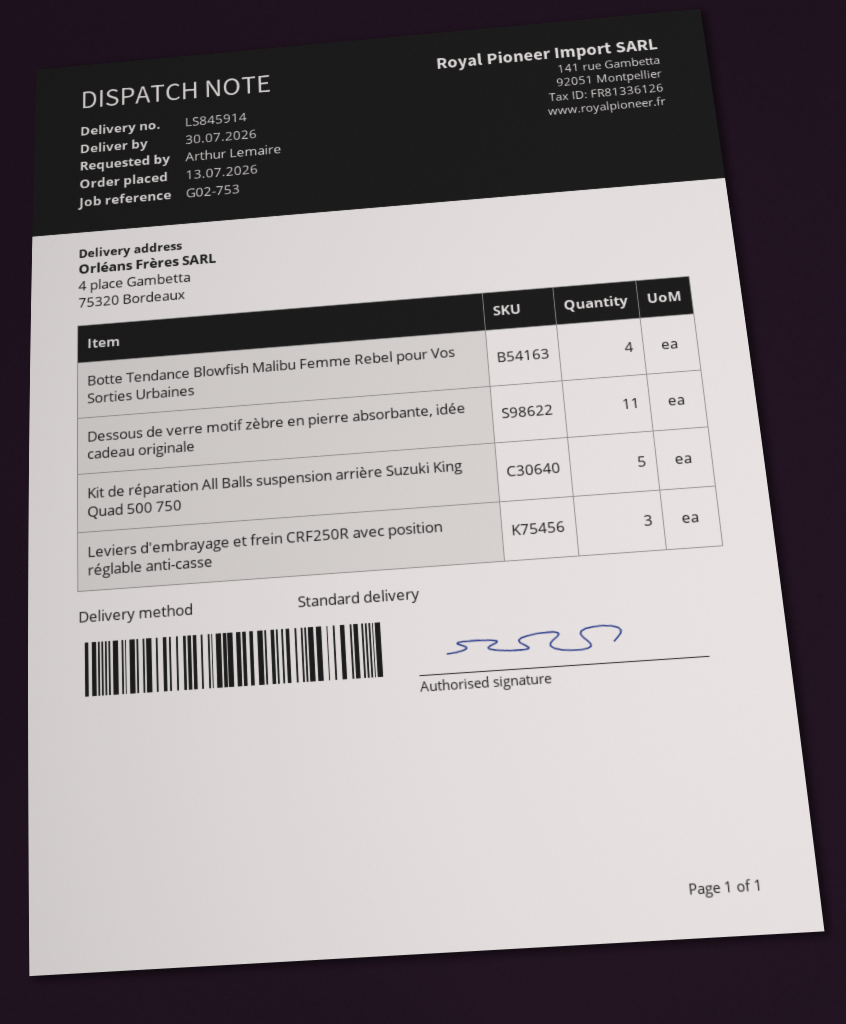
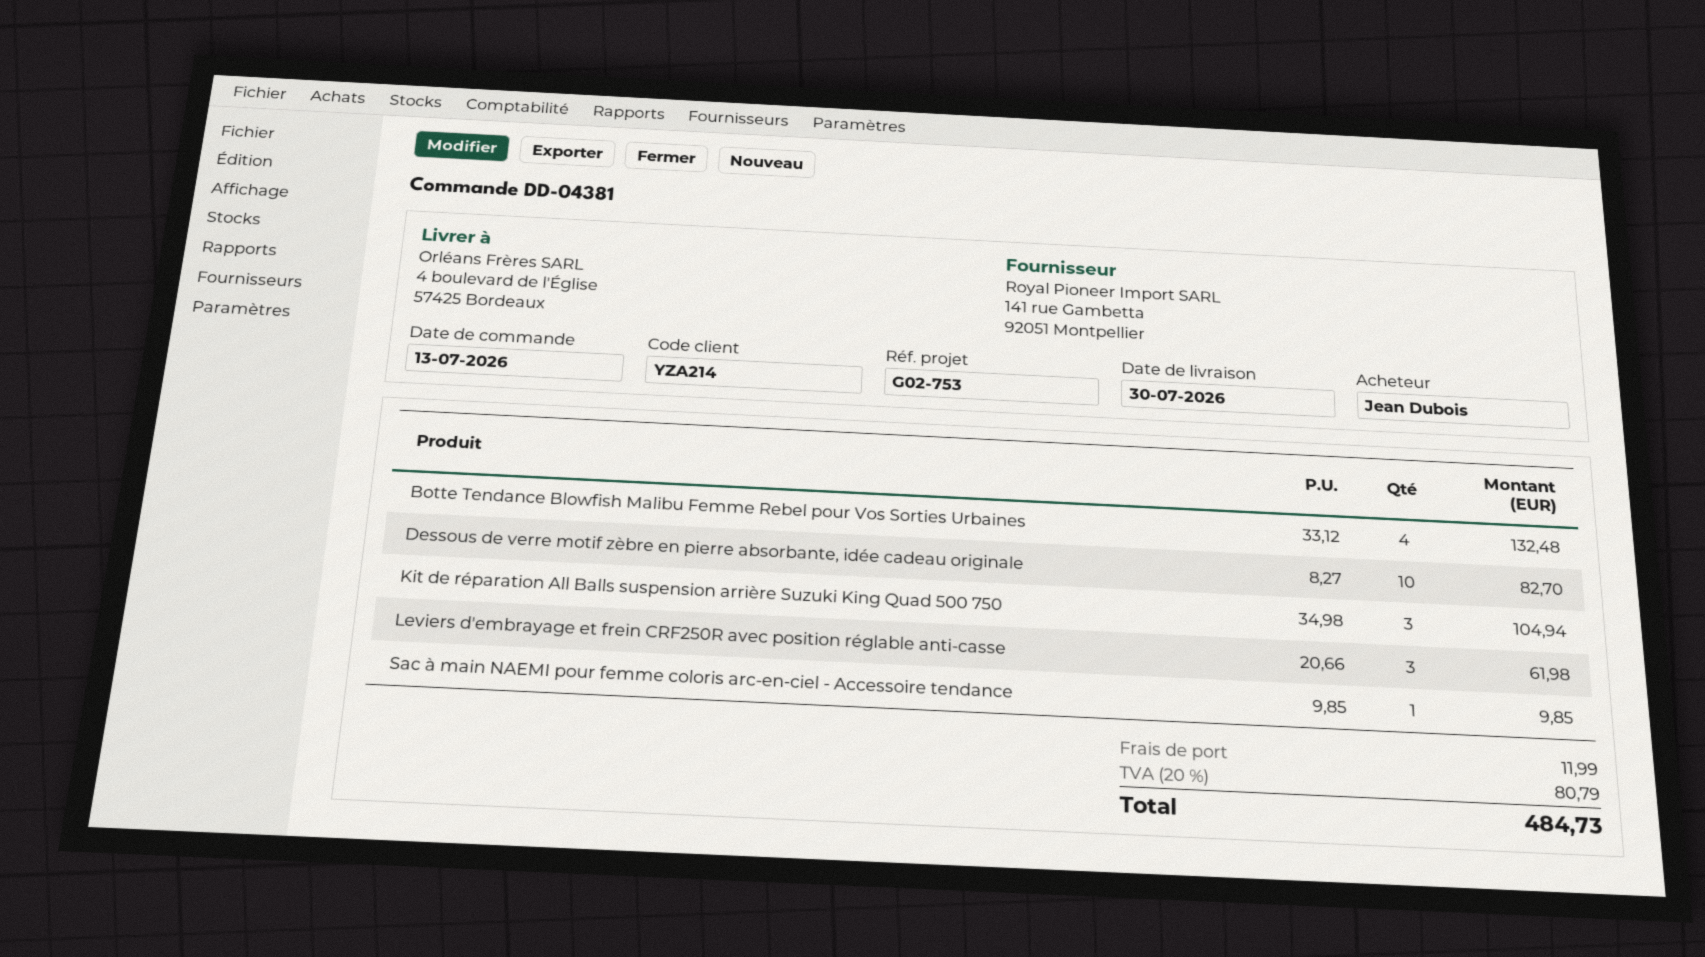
ordered by: Arthur Lemaire -> Jean Dubois
ship to: 4 place Gambetta, 75320 Bordeaux -> 4 boulevard de l'Église, 57425 Bordeaux
Dessous de verre motif zèbre en pierre absorbante, idée cadeau originale: 11 -> 10
Kit de réparation All Balls suspension arrière Suzuki King Quad 500 750: 5 -> 3
Sac à main NAEMI pour femme coloris arc-en-ciel - Accessoire tendance: none -> 1

